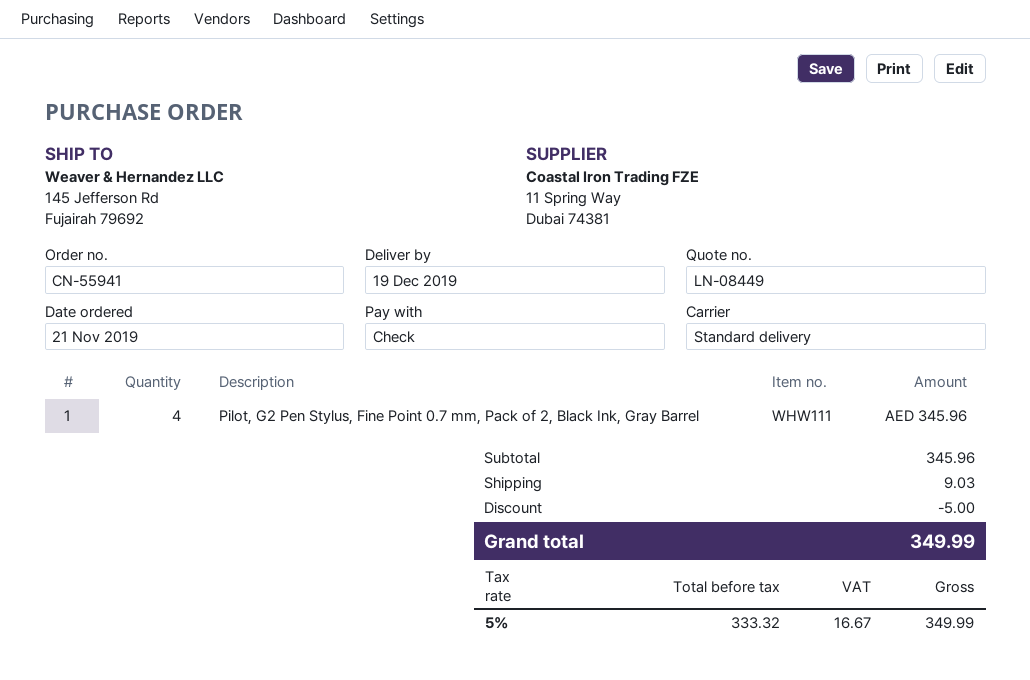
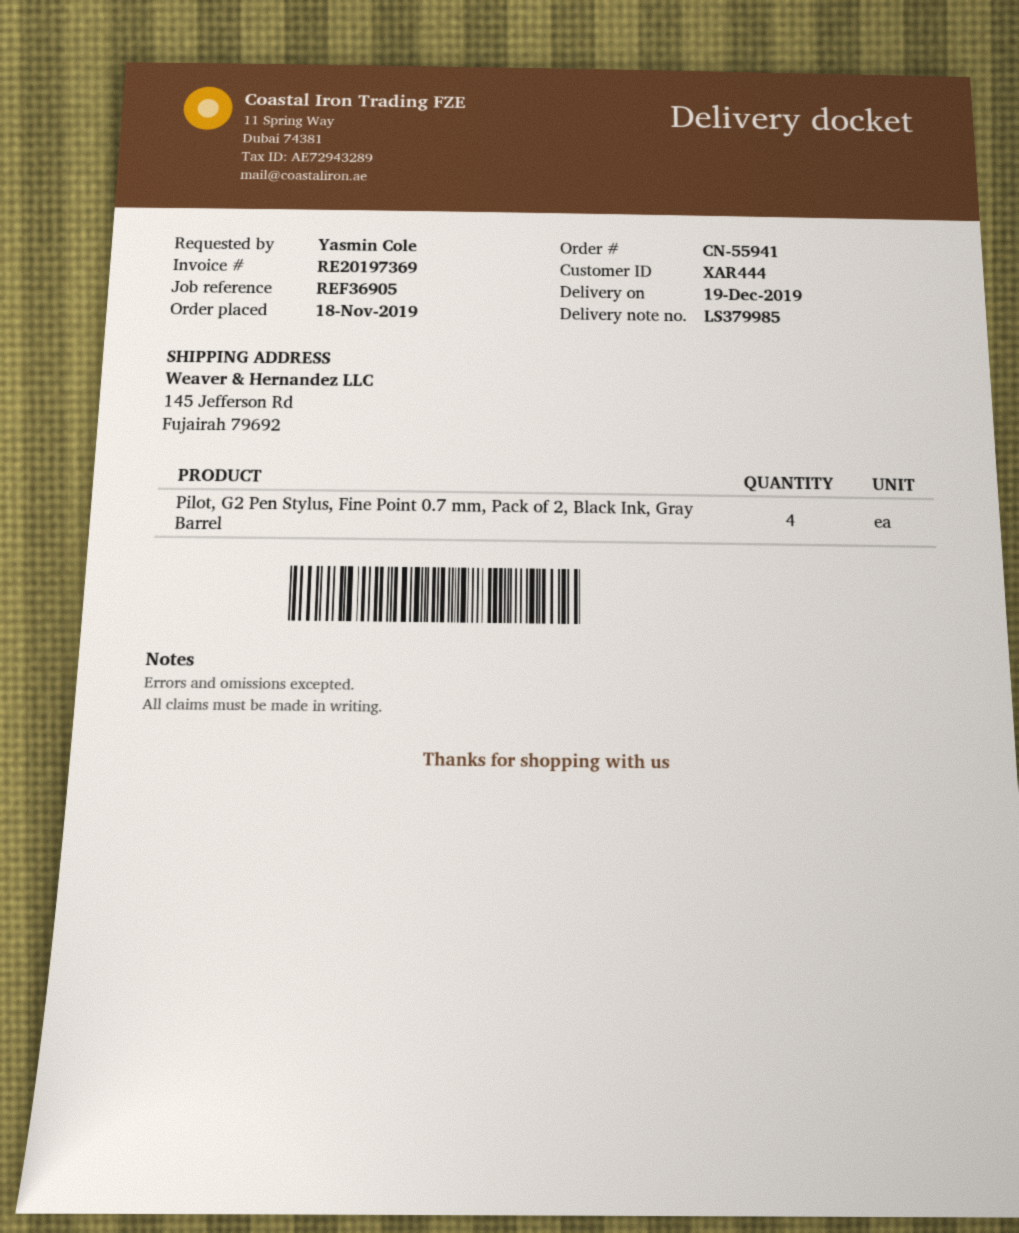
order date: 2019-11-21 -> 2019-11-18

